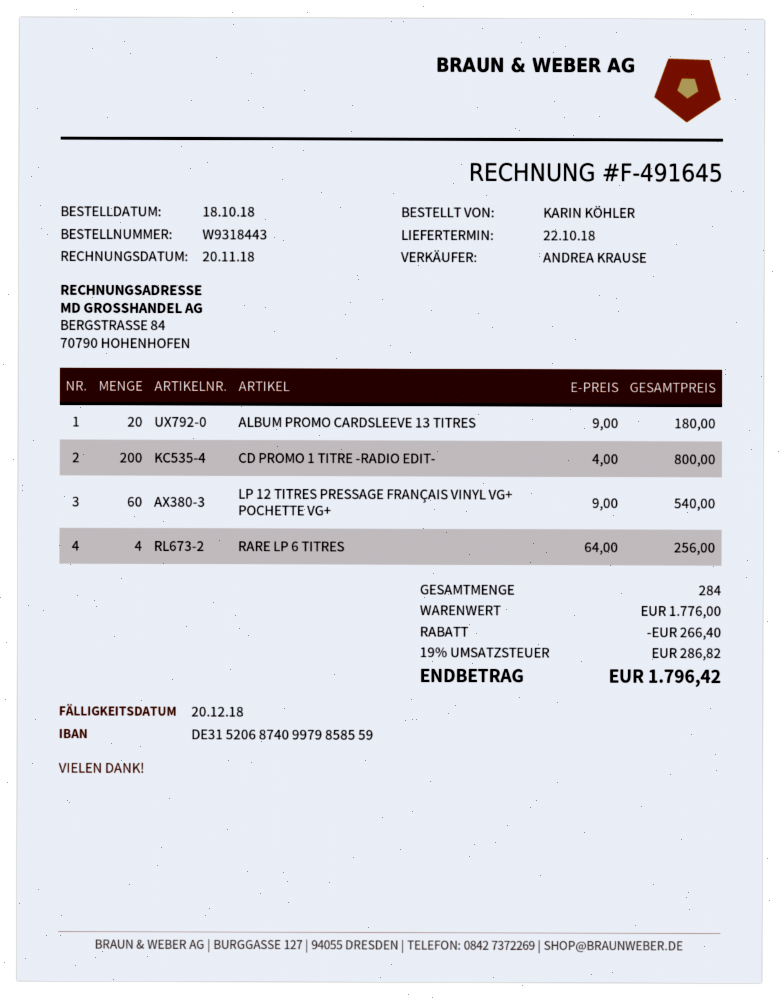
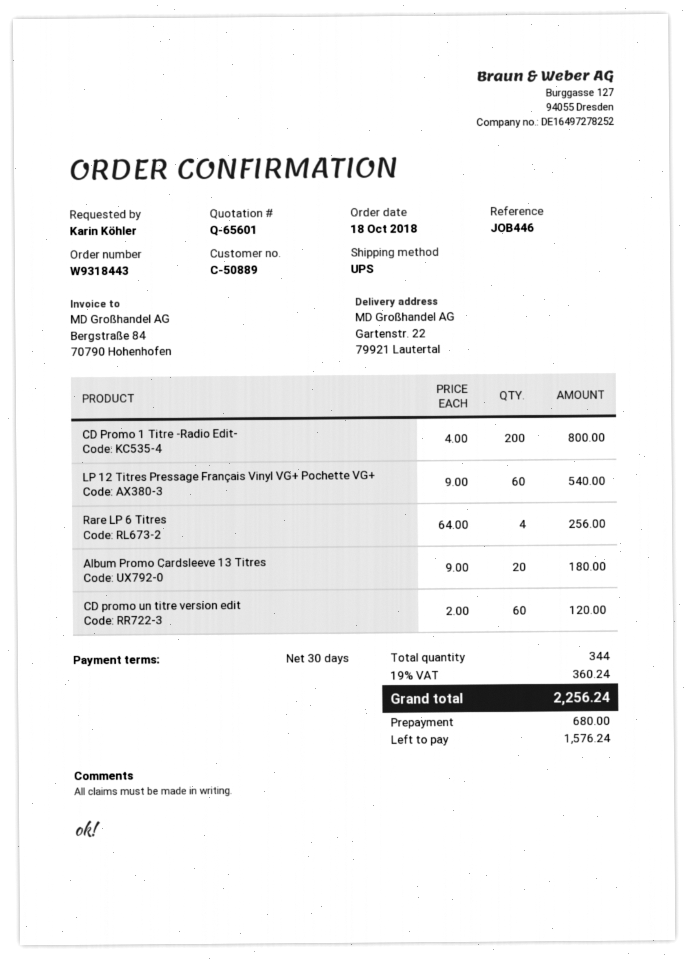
CD promo un titre version edit: none -> 60 x 2.00 = 120.00
total quantity: 284 -> 344
discount: 266.40 -> none
tax: 19% = 286.82 -> 19% = 360.24
total: 1796.42 -> 2256.24

